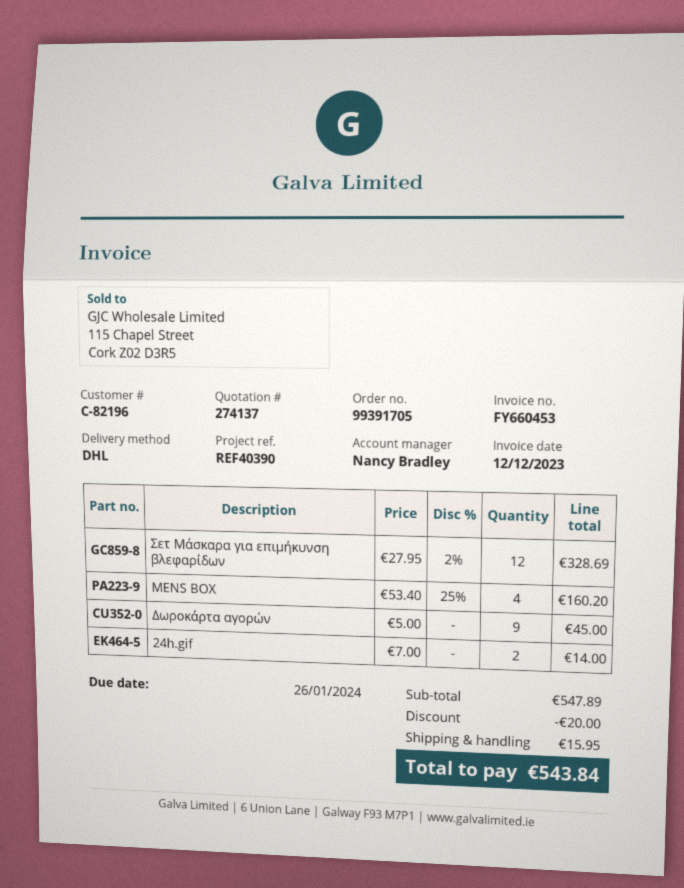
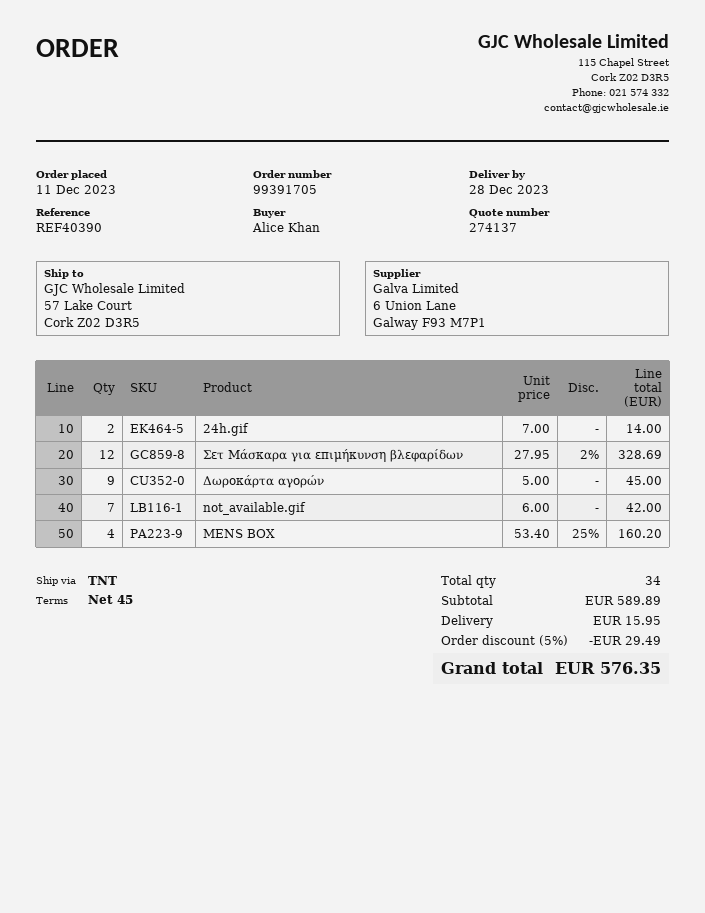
shipping method: DHL -> TNT
not_available.gif: none -> 7 x 6.00 = 42.00
subtotal: 547.89 -> 589.89
discount: 20.00 -> 29.49
total: 543.84 -> 576.35

